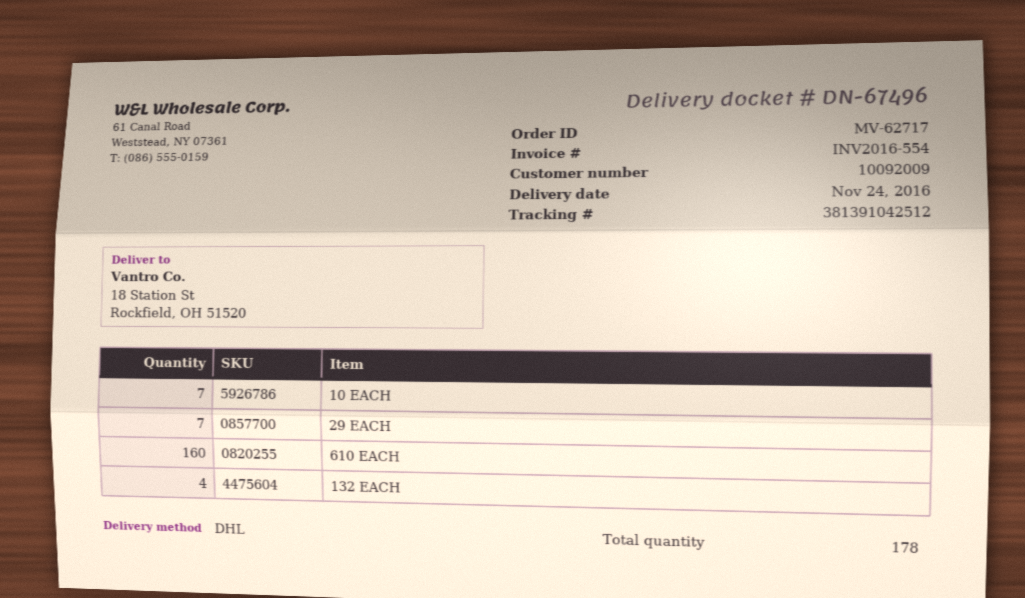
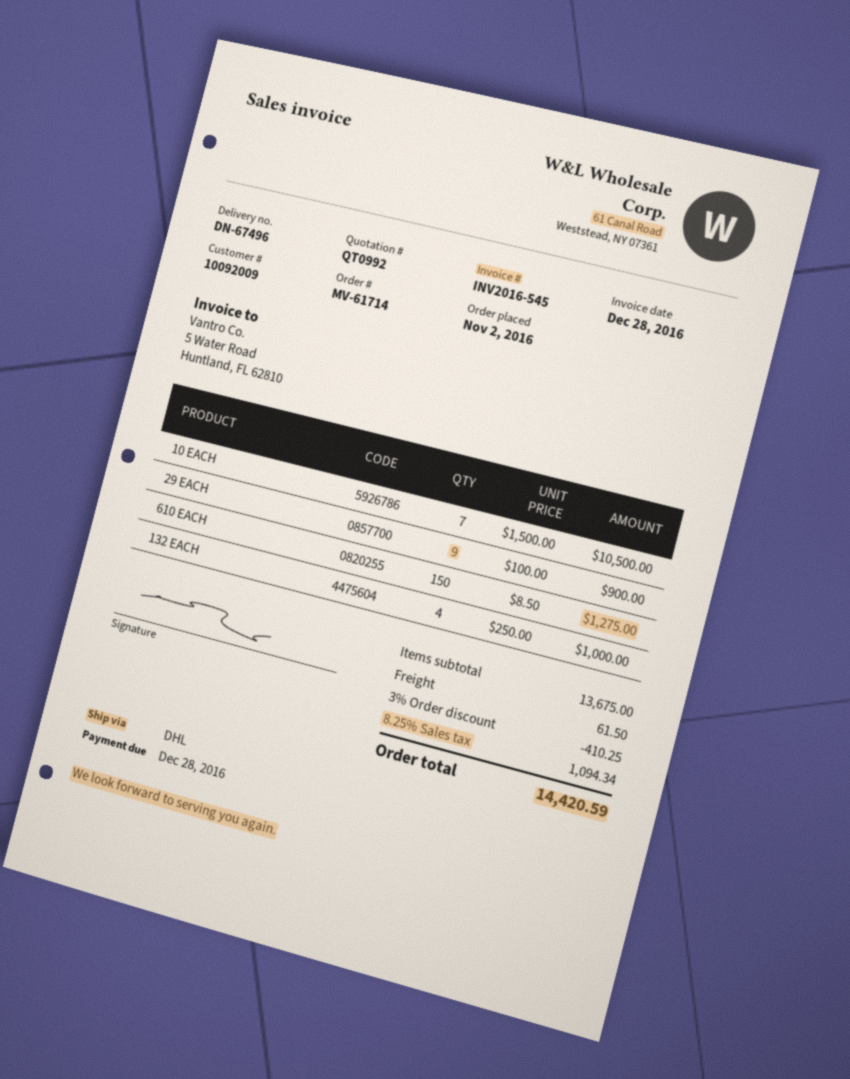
order number: MV-62717 -> MV-61714
invoice number: INV2016-554 -> INV2016-545
29 EACH: 7 -> 9
610 EACH: 160 -> 150

